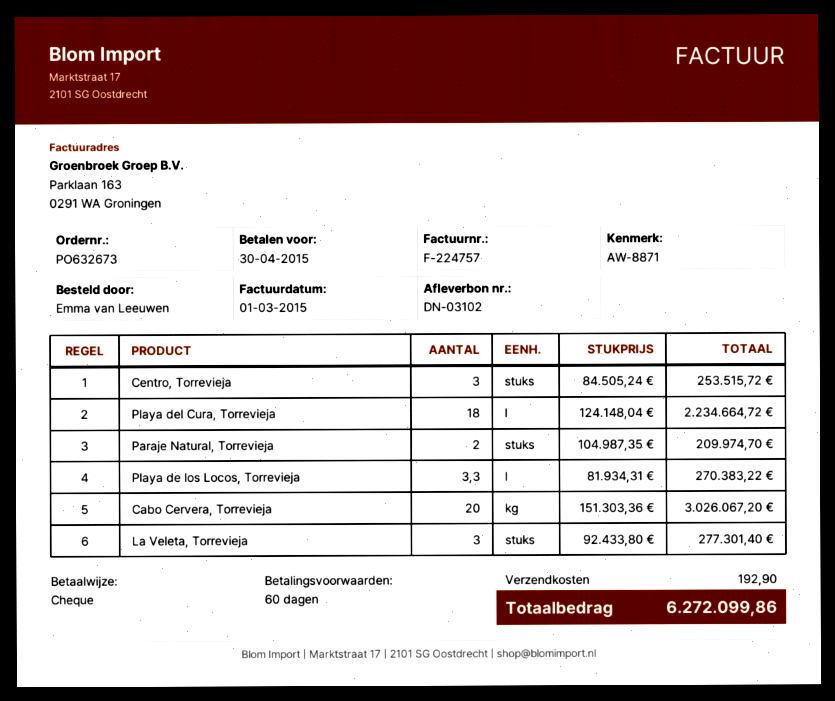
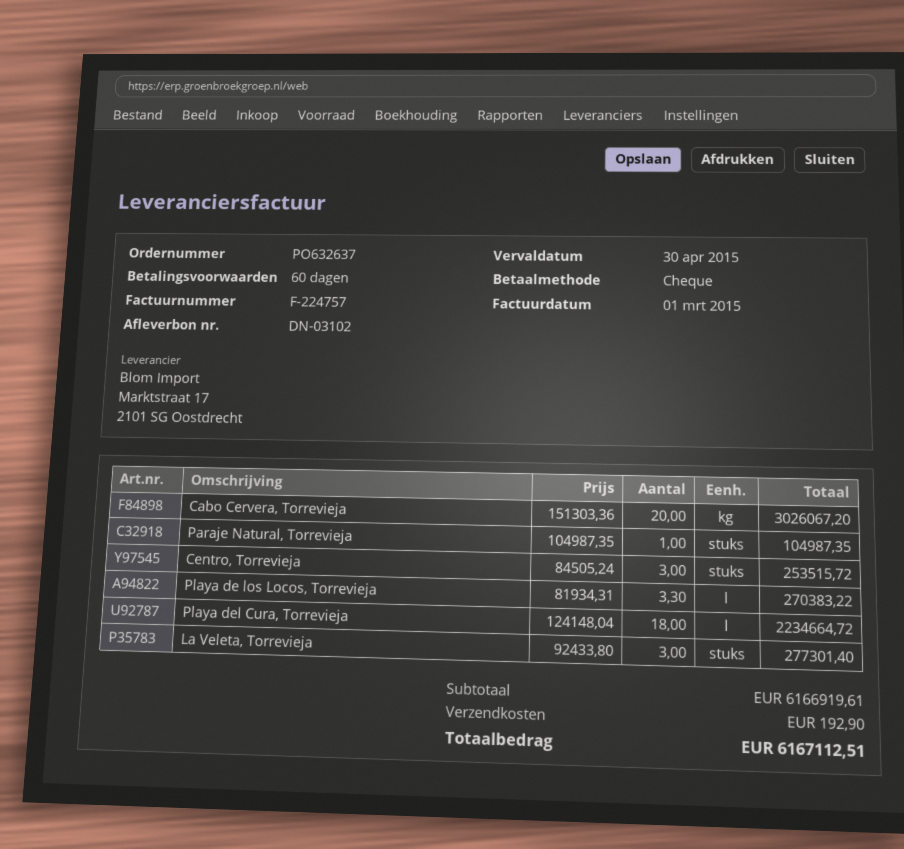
order number: PO632673 -> PO632637
Paraje Natural, Torrevieja: 2 x 104987.35 = 209974.70 -> 1 x 104987.35 = 104987.35
total: 6272099.86 -> 6167112.51

